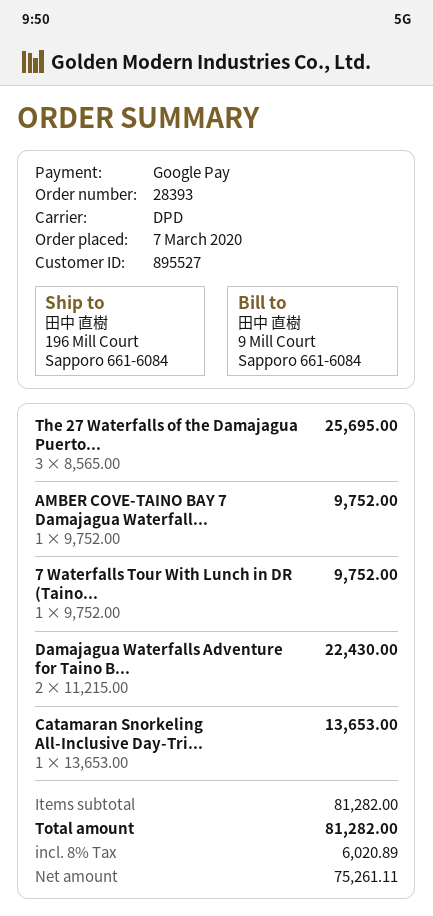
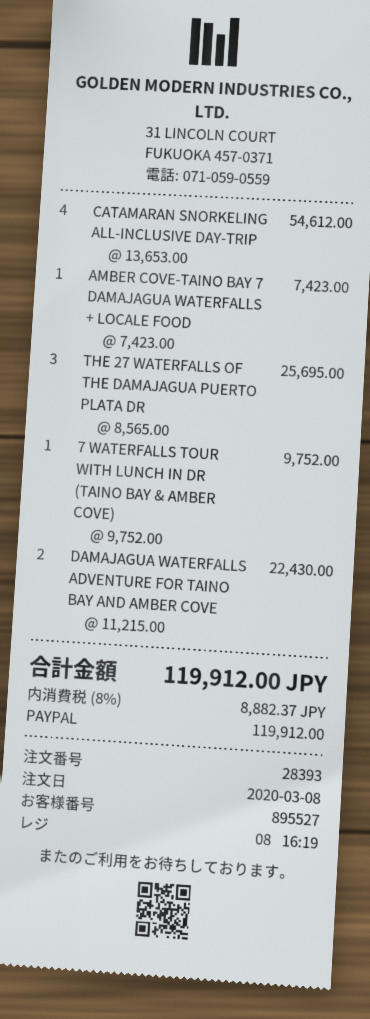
order date: 2020-03-07 -> 2020-03-08
payment method: Google Pay -> PayPal
AMBER COVE-TAINO BAY 7 Damajagua Waterfall...: 1 x 9752.00 = 9752.00 -> 1 x 7423.00 = 7423.00
Catamaran Snorkeling All-Inclusive Day-Tri...: 1 x 13653.00 = 13653.00 -> 4 x 13653.00 = 54612.00
tax: 8% = 6020.89 -> 8% = 8882.37
total: 81282.00 -> 119912.00

